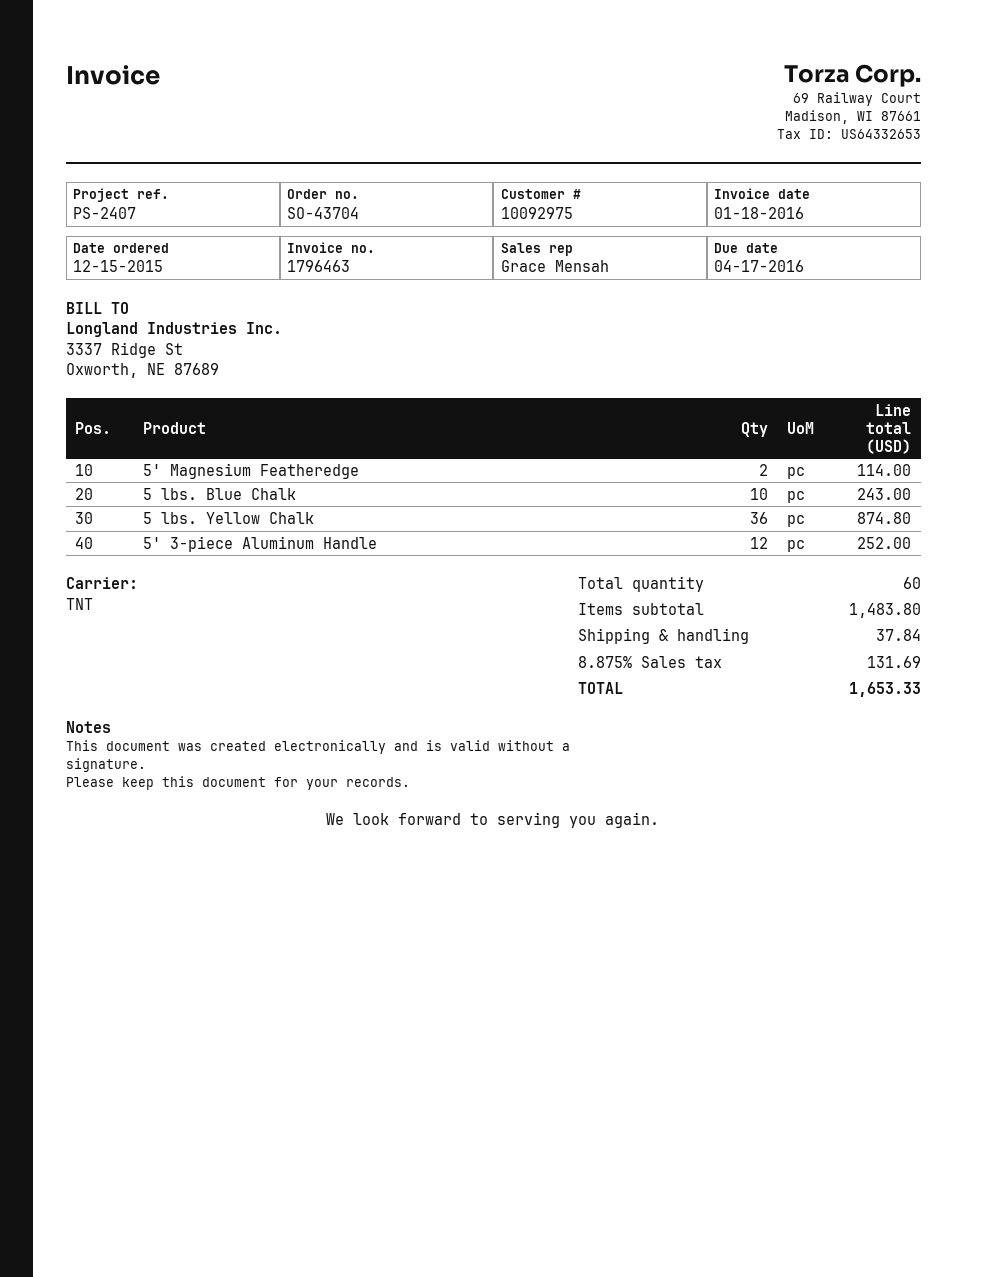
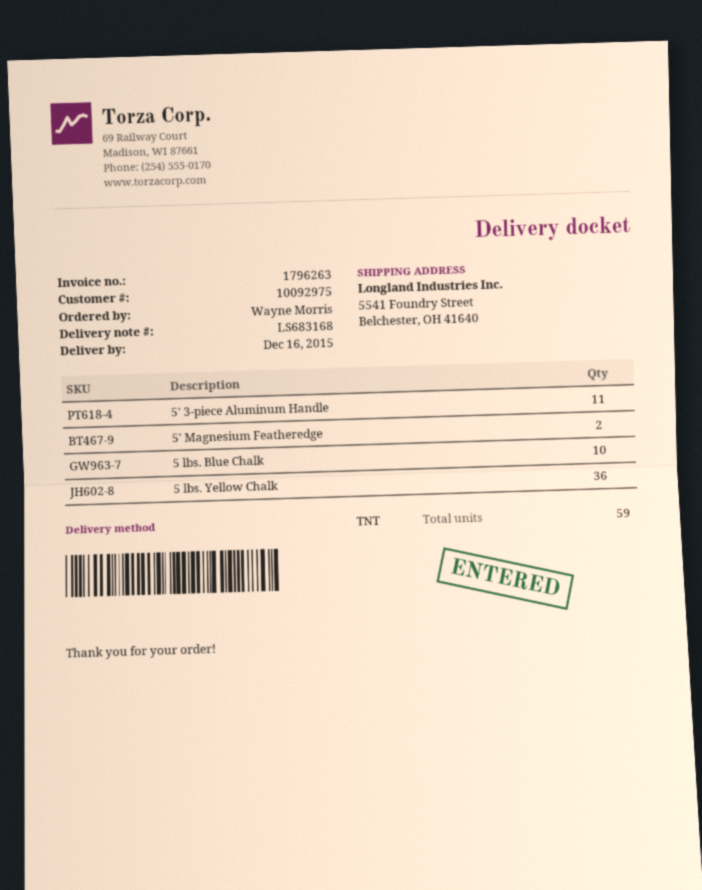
invoice number: 1796463 -> 1796263
5' 3-piece Aluminum Handle: 12 -> 11
total quantity: 60 -> 59

